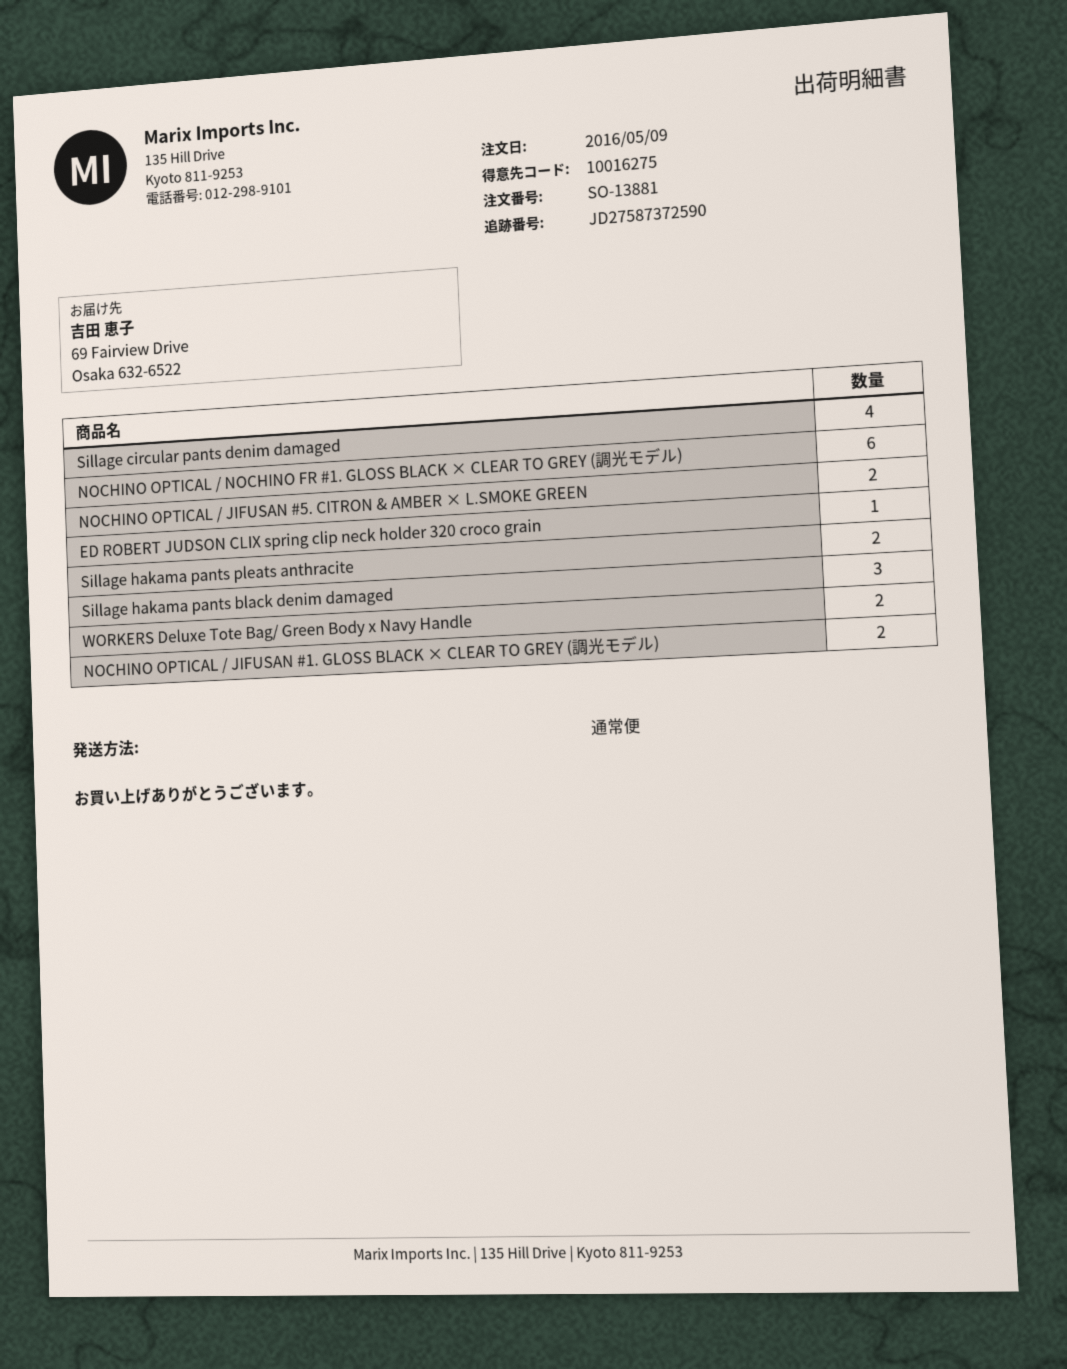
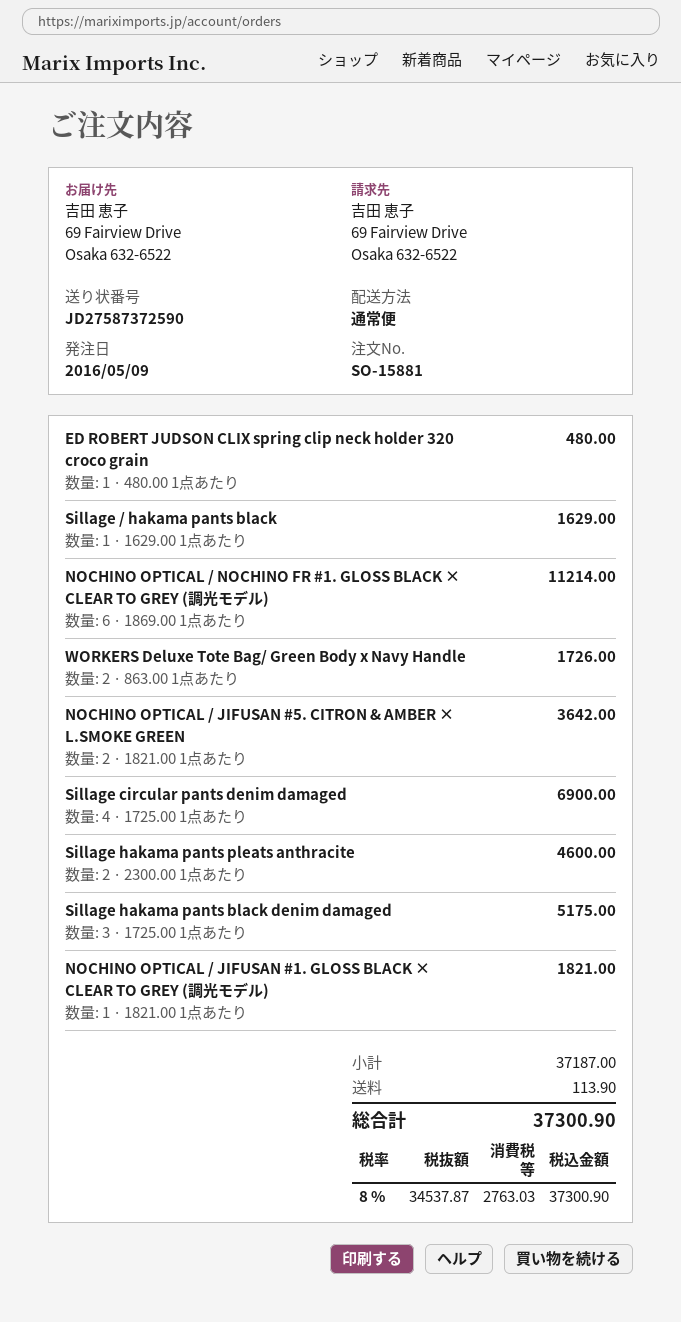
order number: SO-13881 -> SO-15881
NOCHINO OPTICAL / JIFUSAN #1. GLOSS BLACK × CLEAR TO GREY (調光モデル): 2 -> 1
Sillage / hakama pants black: none -> 1

